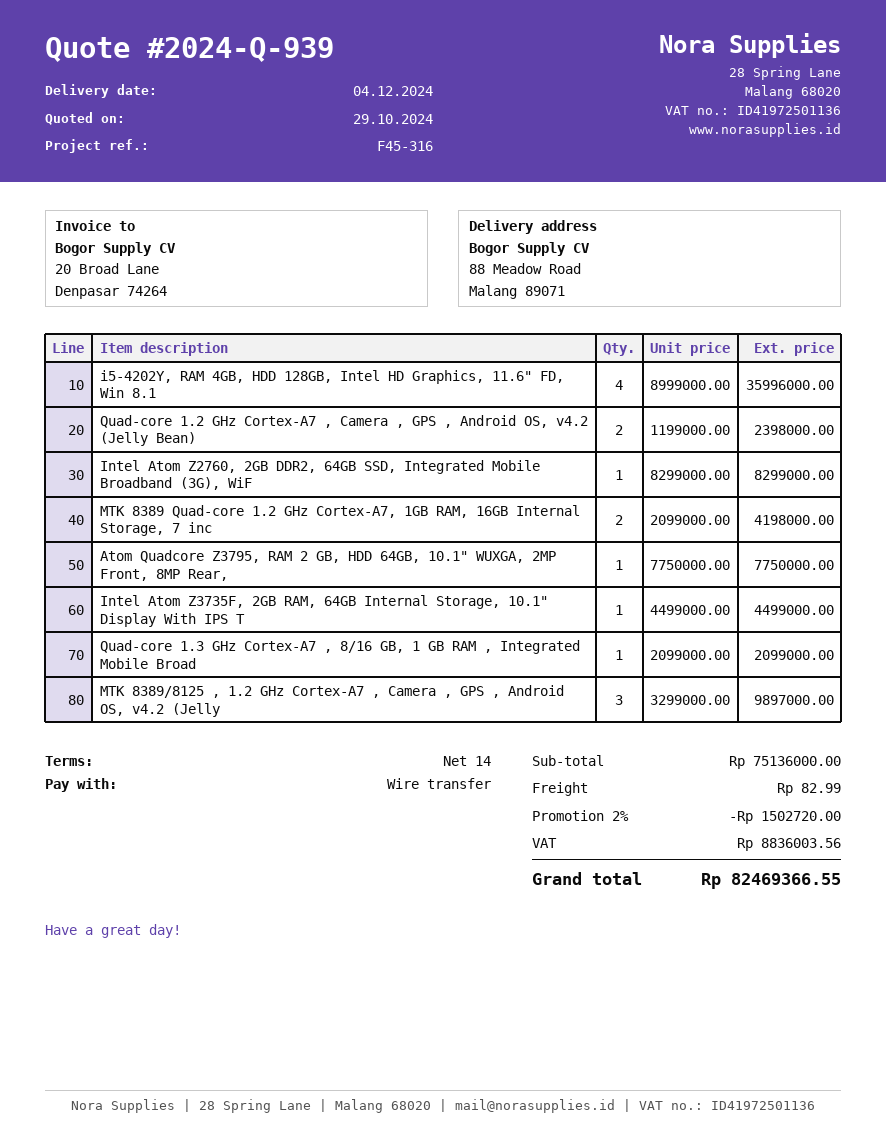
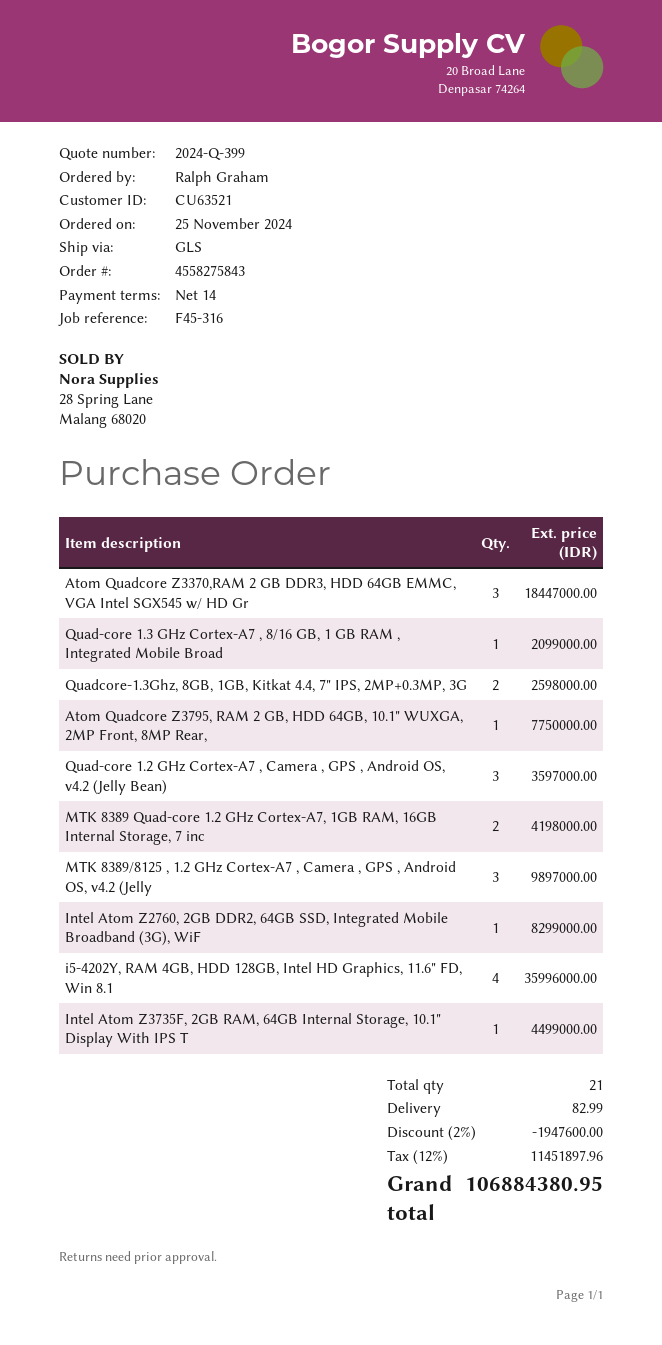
quote number: 2024-Q-939 -> 2024-Q-399
Quad-core 1.2 GHz Cortex-A7 , Camera , GPS , Android OS, v4.2 (Jelly Bean): 2 for 2398000.00 -> 3 for 3597000.00
Atom Quadcore Z3370,RAM 2 GB DDR3, HDD 64GB EMMC, VGA Intel SGX545 w/ HD Gr: none -> 3 for 18447000.00
Quadcore-1.3Ghz, 8GB, 1GB, Kitkat 4.4, 7" IPS, 2MP+0.3MP, 3G: none -> 2 for 2598000.00
discount: 2% = 1502720.00 -> 2% = 1947600.00
tax: 8836003.56 -> 11451897.96
total: 82469366.55 -> 106884380.95

